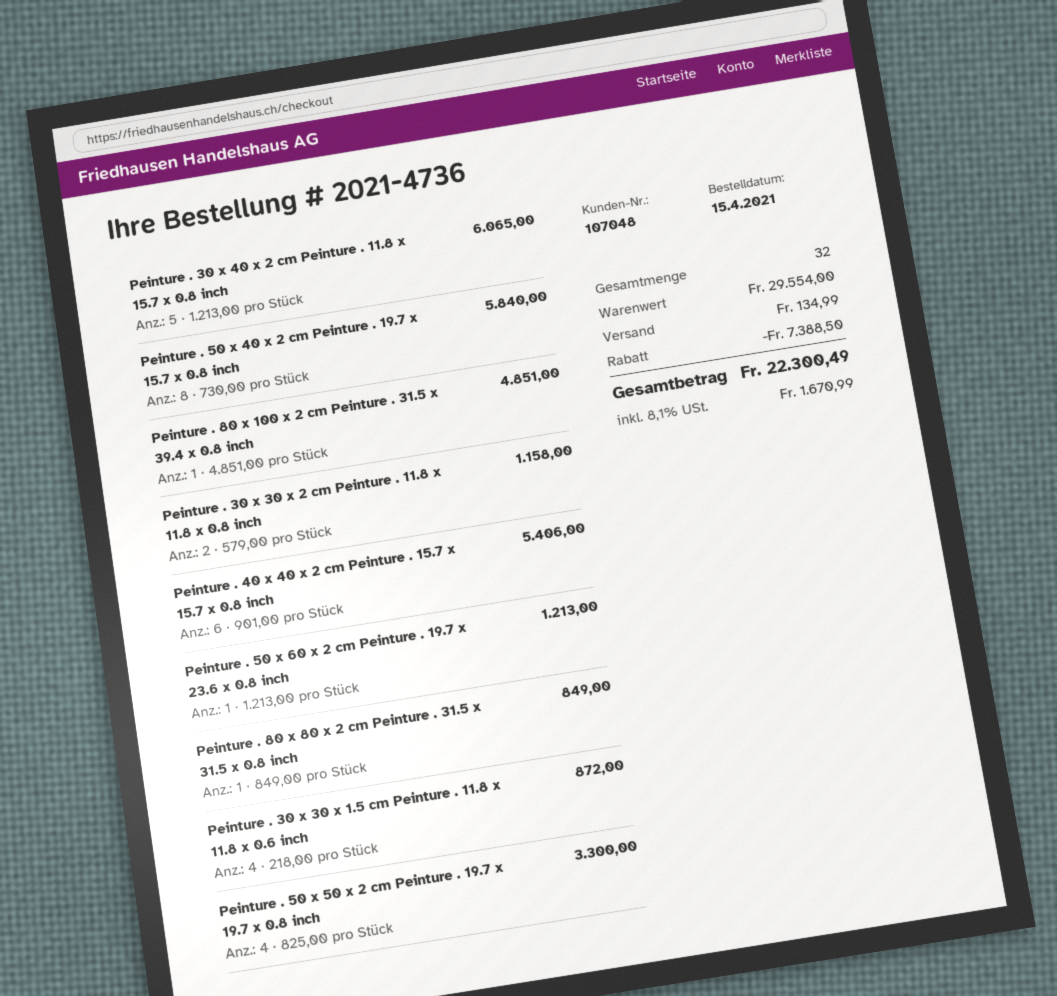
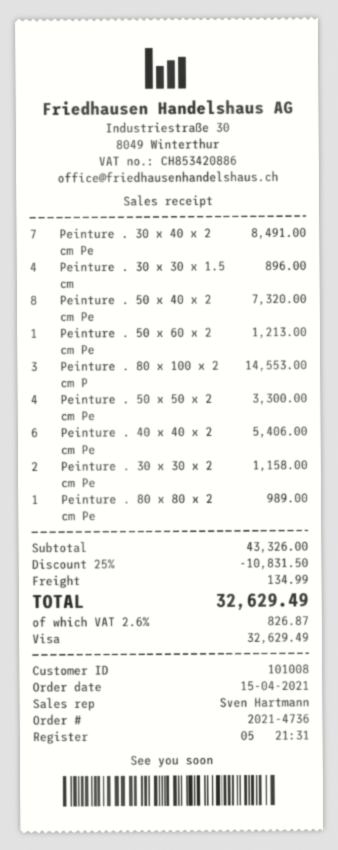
customer number: 107048 -> 101008
Peinture . 30 x 40 x 2 cm Peinture . 11.8 x 15.7 x 0.8 inch: 5 for 6065.00 -> 7 for 8491.00
Peinture . 50 x 40 x 2 cm Peinture . 19.7 x 15.7 x 0.8 inch: 8 for 5840.00 -> 8 for 7320.00
Peinture . 80 x 100 x 2 cm Peinture . 31.5 x 39.4 x 0.8 inch: 1 for 4851.00 -> 3 for 14553.00
Peinture . 80 x 80 x 2 cm Peinture . 31.5 x 31.5 x 0.8 inch: 1 for 849.00 -> 1 for 989.00
Peinture . 30 x 30 x 1.5 cm Peinture . 11.8 x 11.8 x 0.6 inch: 4 for 872.00 -> 4 for 896.00
subtotal: 29554.00 -> 43326.00
discount: 7388.50 -> 10831.50
tax: 8.1% = 1670.99 -> 2.6% = 826.87
total: 22300.49 -> 32629.49

